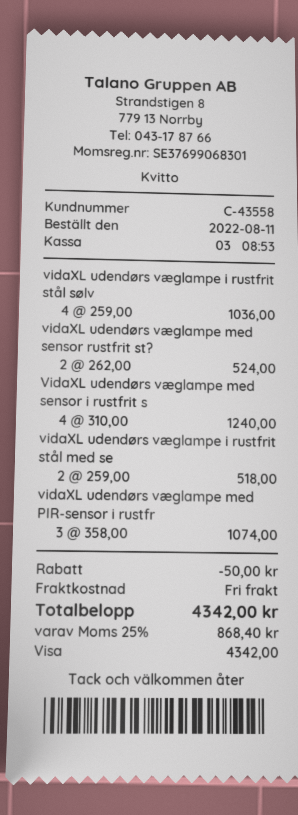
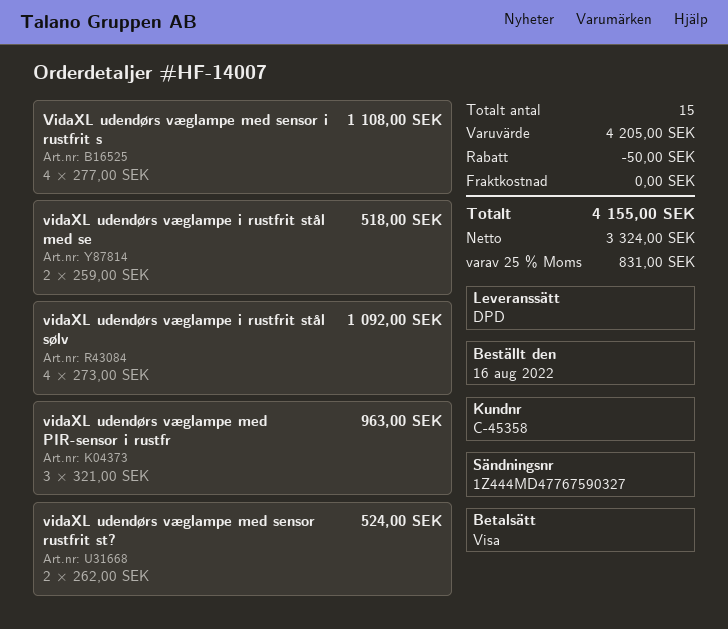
order date: 2022-08-11 -> 2022-08-16
customer number: C-43558 -> C-45358
vidaXL udendørs væglampe i rustfrit stål sølv: 4 x 259.00 = 1036.00 -> 4 x 273.00 = 1092.00
VidaXL udendørs væglampe med sensor i rustfrit s: 4 x 310.00 = 1240.00 -> 4 x 277.00 = 1108.00
vidaXL udendørs væglampe med PIR-sensor i rustfr: 3 x 358.00 = 1074.00 -> 3 x 321.00 = 963.00
tax: 25% = 868.40 -> 25% = 831.00
total: 4342.00 -> 4155.00

